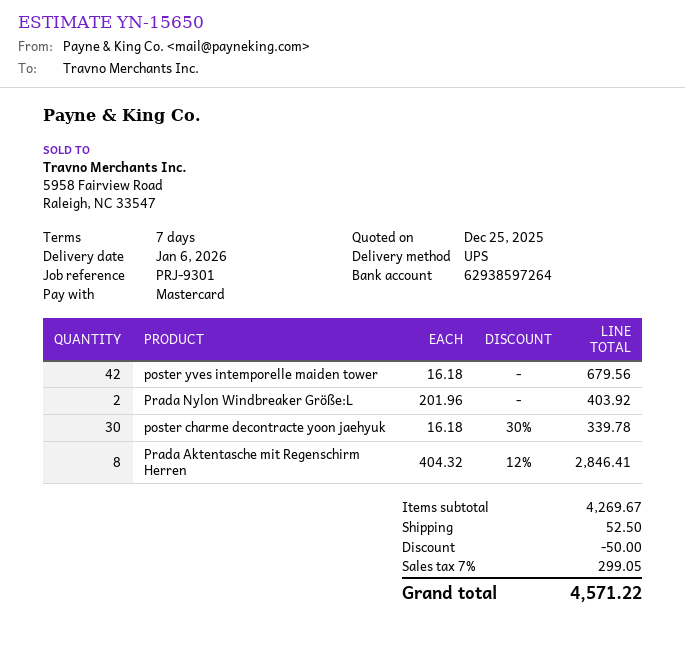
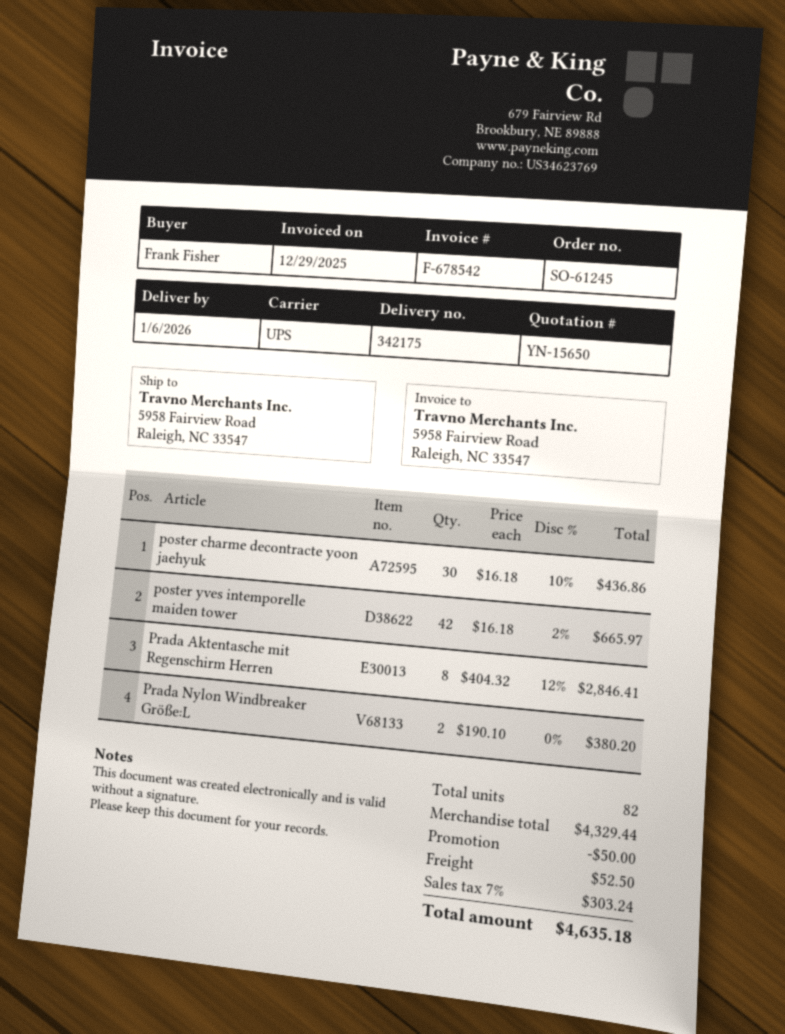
poster yves intemporelle maiden tower: 42 x 16.18 = 679.56 -> 42 x 16.18 - 2% = 665.97
Prada Nylon Windbreaker Größe:L: 2 x 201.96 = 403.92 -> 2 x 190.10 = 380.20
poster charme decontracte yoon jaehyuk: 30 x 16.18 - 30% = 339.78 -> 30 x 16.18 - 10% = 436.86
subtotal: 4269.67 -> 4329.44
tax: 7% = 299.05 -> 7% = 303.24
total: 4571.22 -> 4635.18

